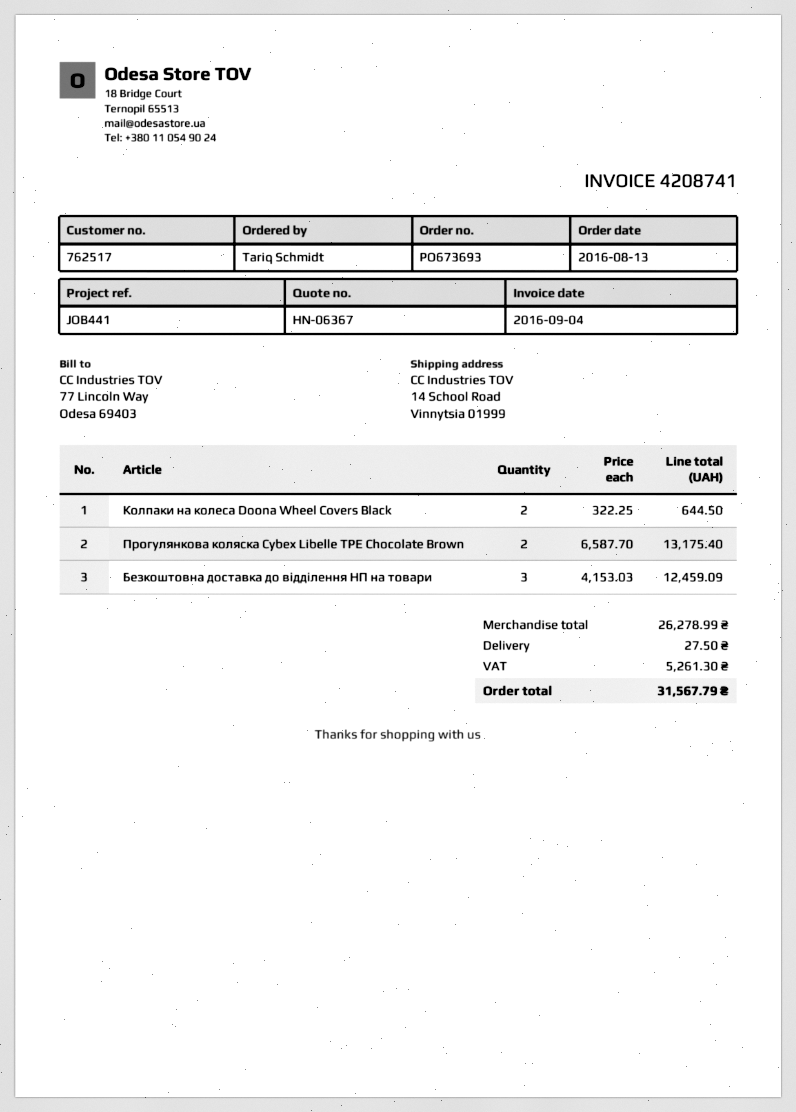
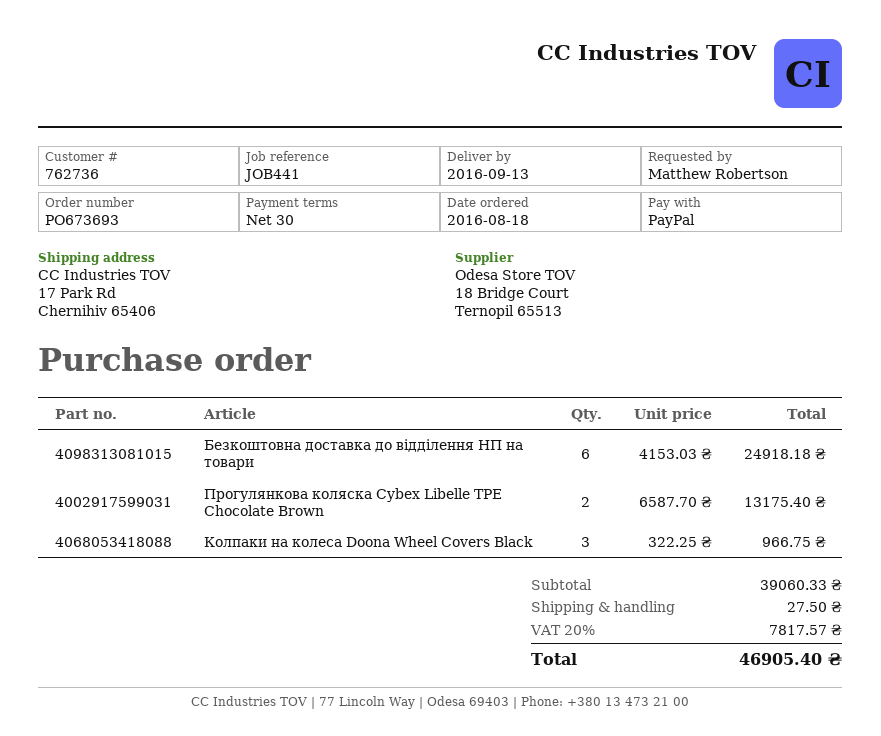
order date: 2016-08-13 -> 2016-08-18
customer number: 762517 -> 762736
ordered by: Tariq Schmidt -> Matthew Robertson
ship to: 14 School Road, Vinnytsia 01999 -> 17 Park Rd, Chernihiv 65406
Колпаки на колеса Doona Wheel Covers Black: 2 x 322.25 = 644.50 -> 3 x 322.25 = 966.75
Безкоштовна доставка до відділення НП на товари: 3 x 4153.03 = 12459.09 -> 6 x 4153.03 = 24918.18
subtotal: 26278.99 -> 39060.33
tax: 5261.30 -> 7817.57
total: 31567.79 -> 46905.40

